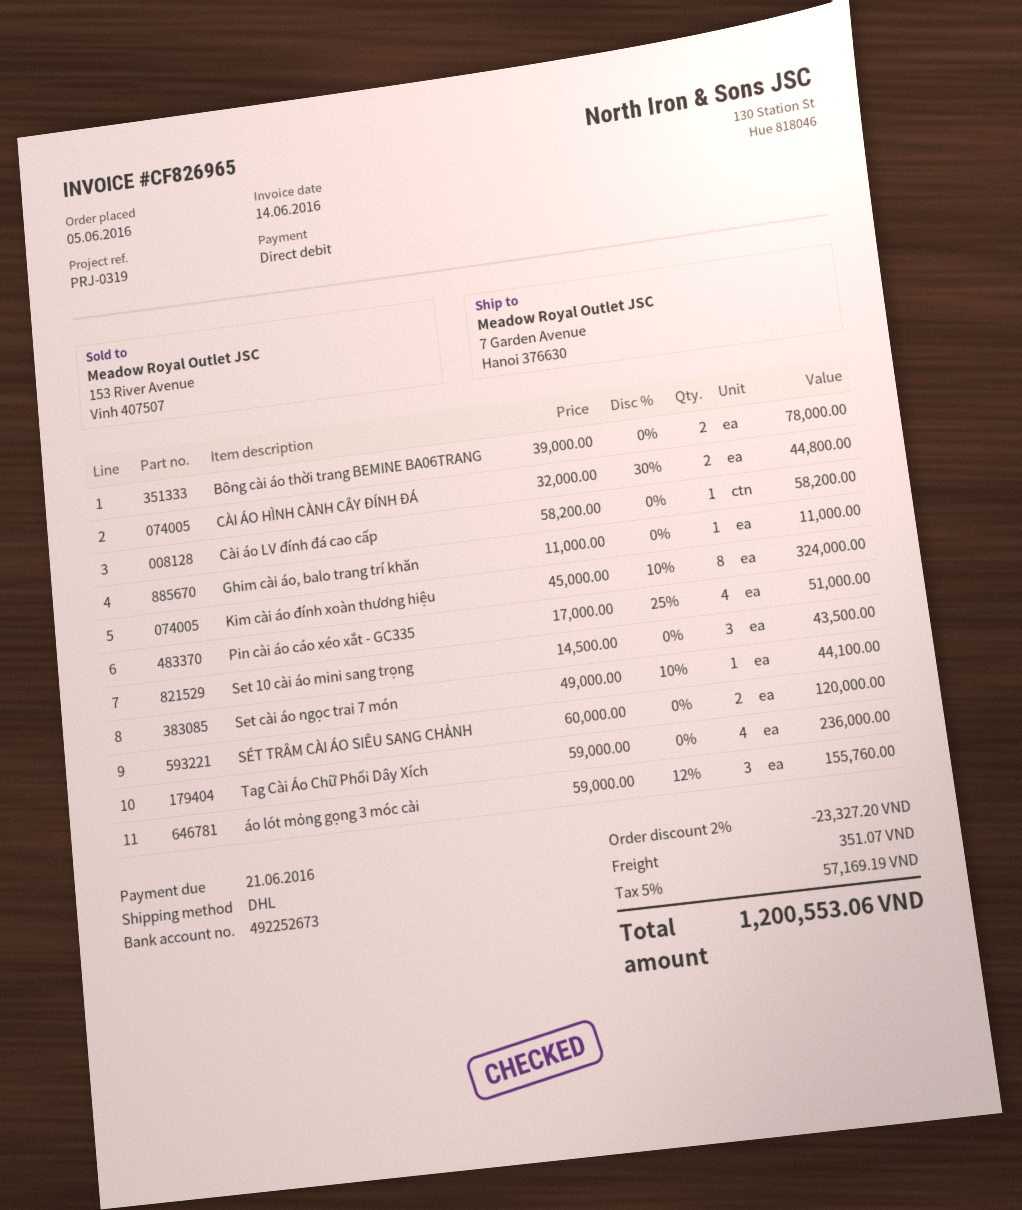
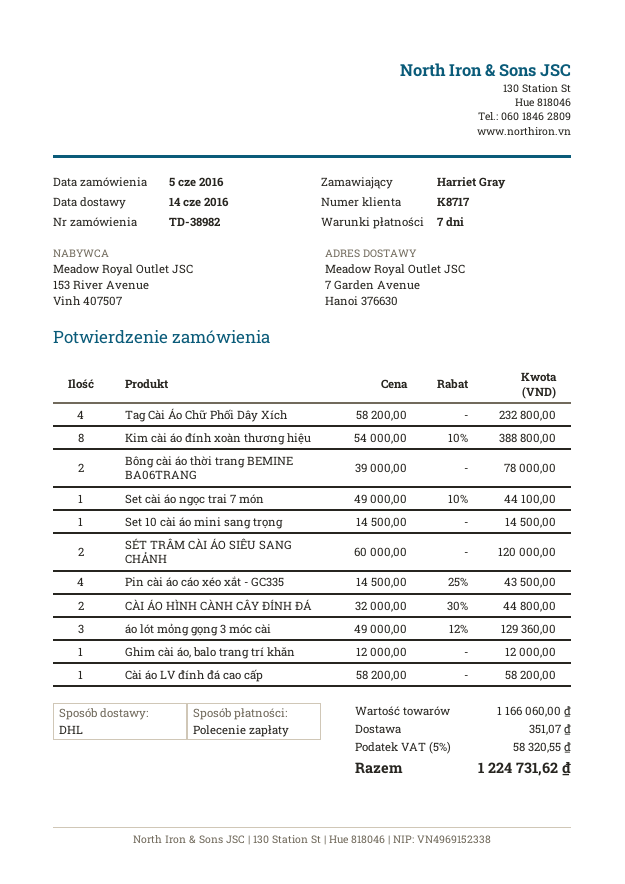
Ghim cài áo, balo trang trí khăn: 1 x 11000.00 = 11000.00 -> 1 x 12000.00 = 12000.00
Kim cài áo đính xoàn thương hiệu: 8 x 45000.00 - 10% = 324000.00 -> 8 x 54000.00 - 10% = 388800.00
Pin cài áo cáo xéo xắt - GC335: 4 x 17000.00 - 25% = 51000.00 -> 4 x 14500.00 - 25% = 43500.00
Set 10 cài áo mini sang trọng: 3 x 14500.00 = 43500.00 -> 1 x 14500.00 = 14500.00
Tag Cài Áo Chữ Phối Dây Xích: 4 x 59000.00 = 236000.00 -> 4 x 58200.00 = 232800.00
áo lót mỏng gọng 3 móc cài: 3 x 59000.00 - 12% = 155760.00 -> 3 x 49000.00 - 12% = 129360.00
discount: 2% = 23327.20 -> none
tax: 5% = 57169.19 -> 5% = 58320.55
total: 1200553.06 -> 1224731.62

